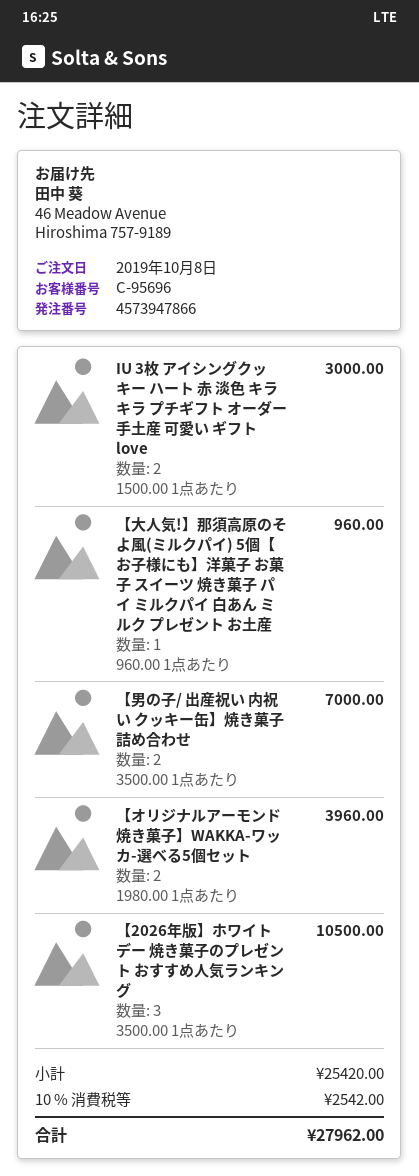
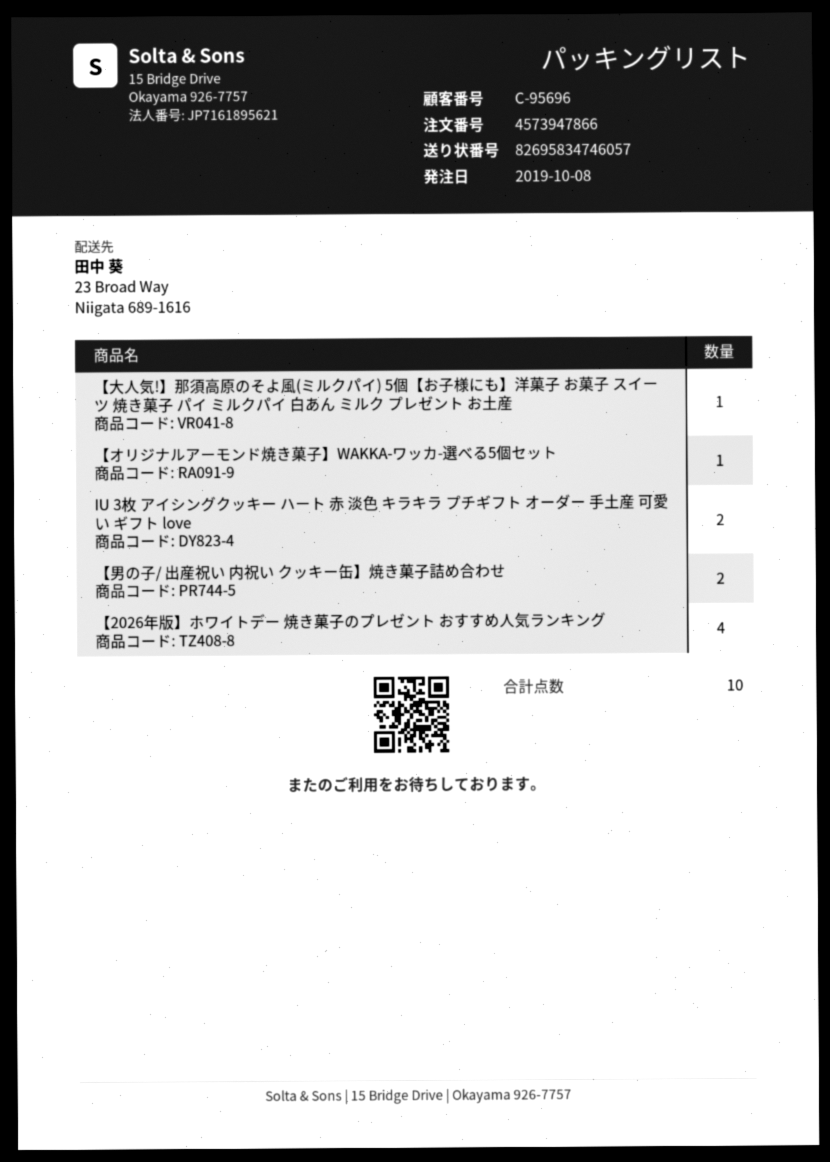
ship to: 46 Meadow Avenue, Hiroshima 757-9189 -> 23 Broad Way, Niigata 689-1616
【オリジナルアーモンド焼き菓子】WAKKA-ワッカ-選べる5個セット: 2 -> 1
【2026年版】ホワイトデー 焼き菓子のプレゼント おすすめ人気ランキング: 3 -> 4

